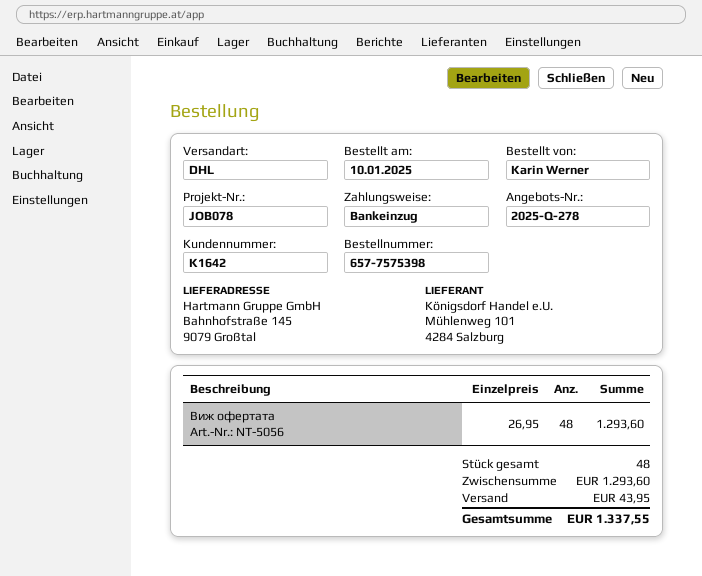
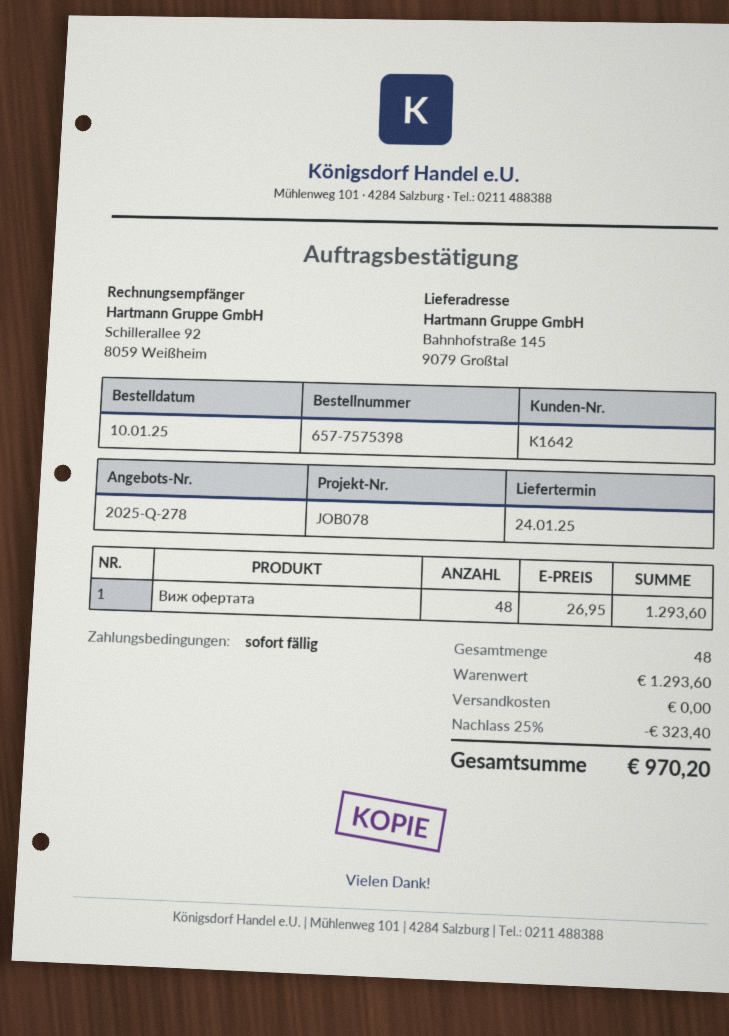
discount: none -> 25% = 323.40
shipping: 43.95 -> 0.00
total: 1337.55 -> 970.20

